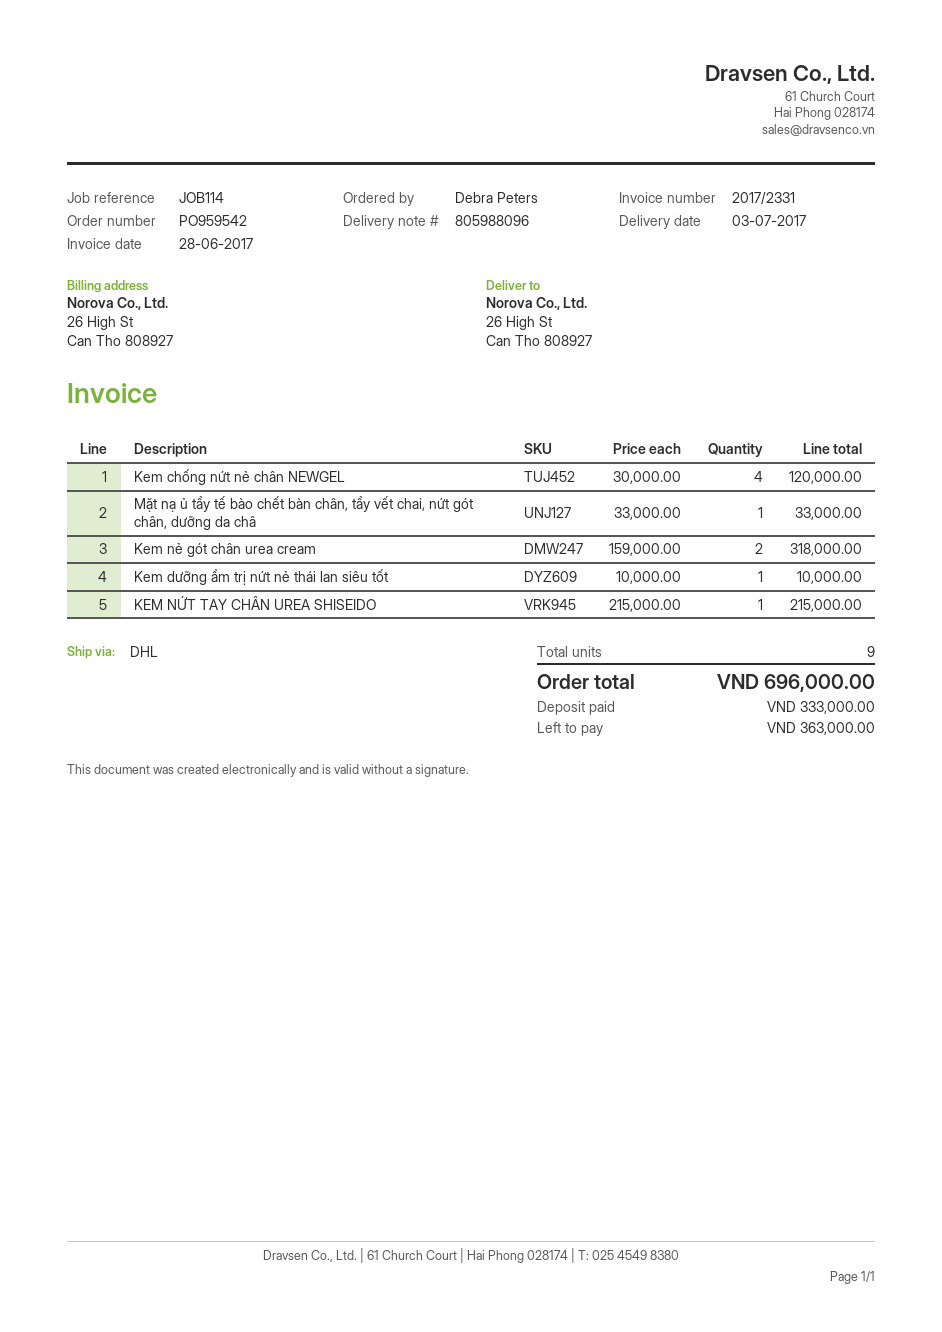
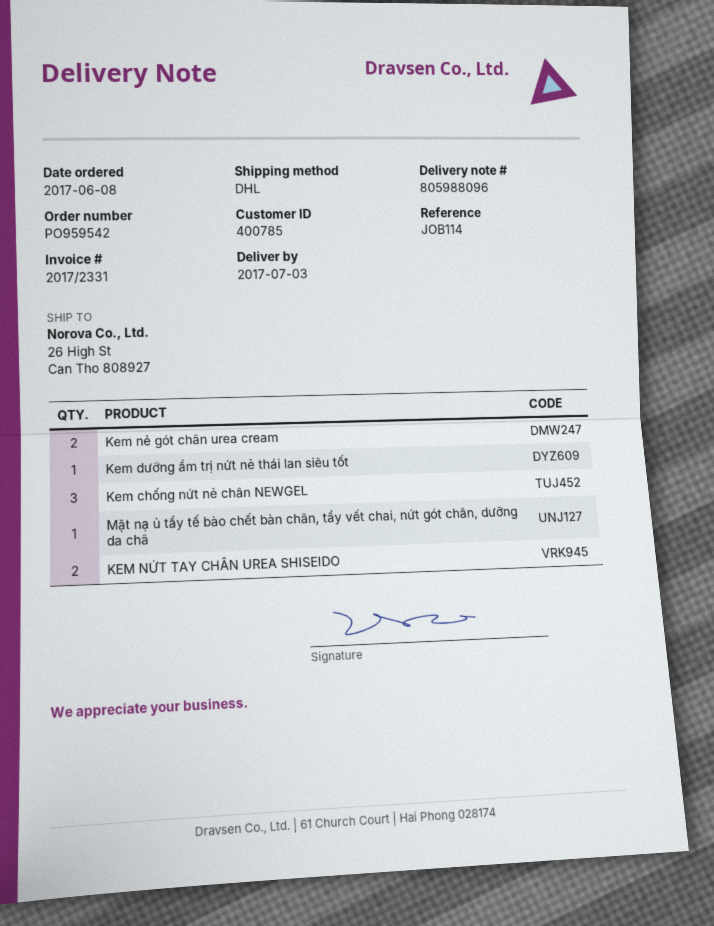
Kem chống nứt nẻ chân NEWGEL: 4 -> 3
KEM NỨT TAY CHÂN UREA SHISEIDO: 1 -> 2

